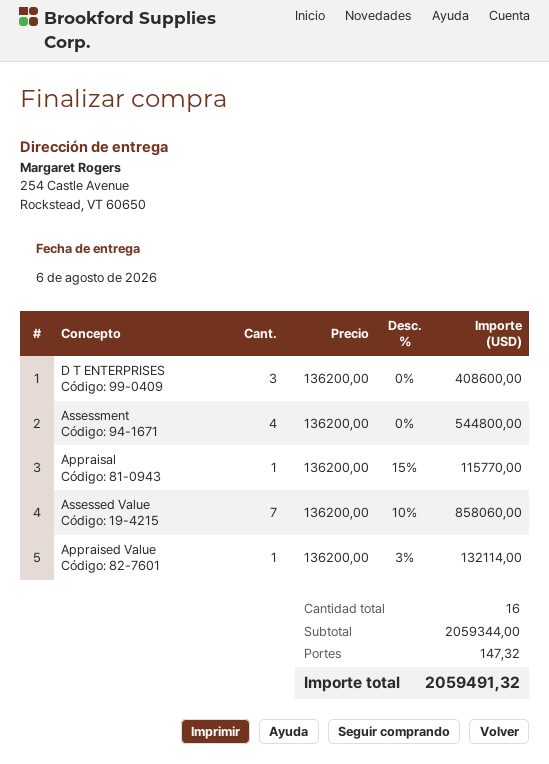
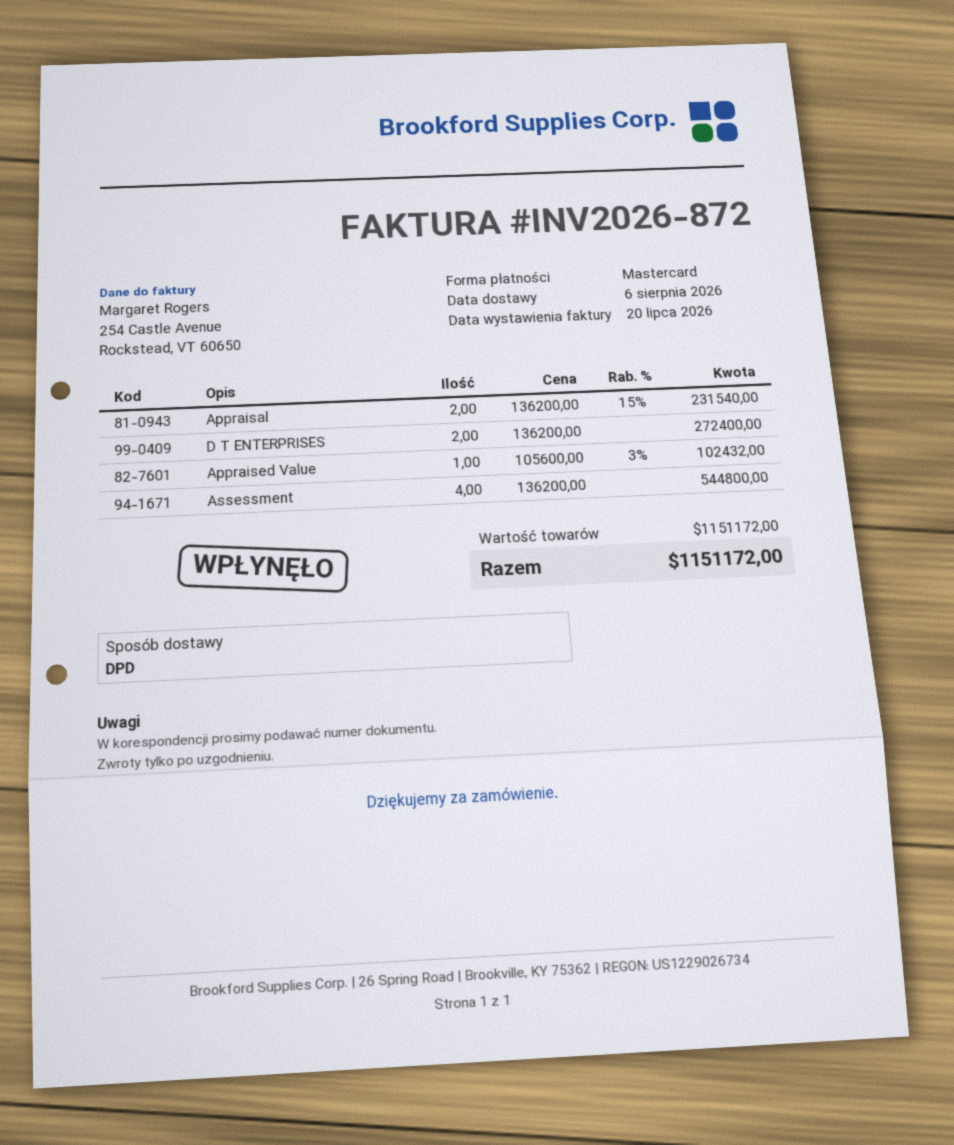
D T ENTERPRISES: 3 x 136200.00 = 408600.00 -> 2 x 136200.00 = 272400.00
Appraisal: 1 x 136200.00 - 15% = 115770.00 -> 2 x 136200.00 - 15% = 231540.00
Assessed Value: 7 x 136200.00 - 10% = 858060.00 -> none
Appraised Value: 1 x 136200.00 - 3% = 132114.00 -> 1 x 105600.00 - 3% = 102432.00
subtotal: 2059344.00 -> 1151172.00
shipping: 147.32 -> none
total: 2059491.32 -> 1151172.00

